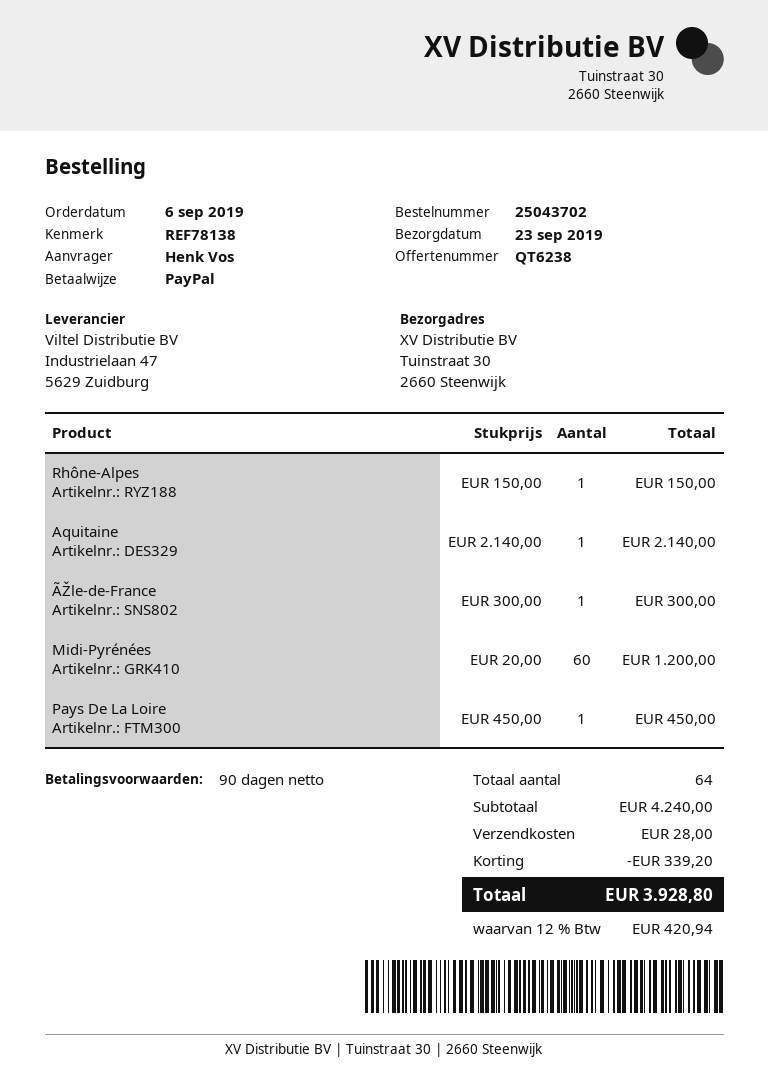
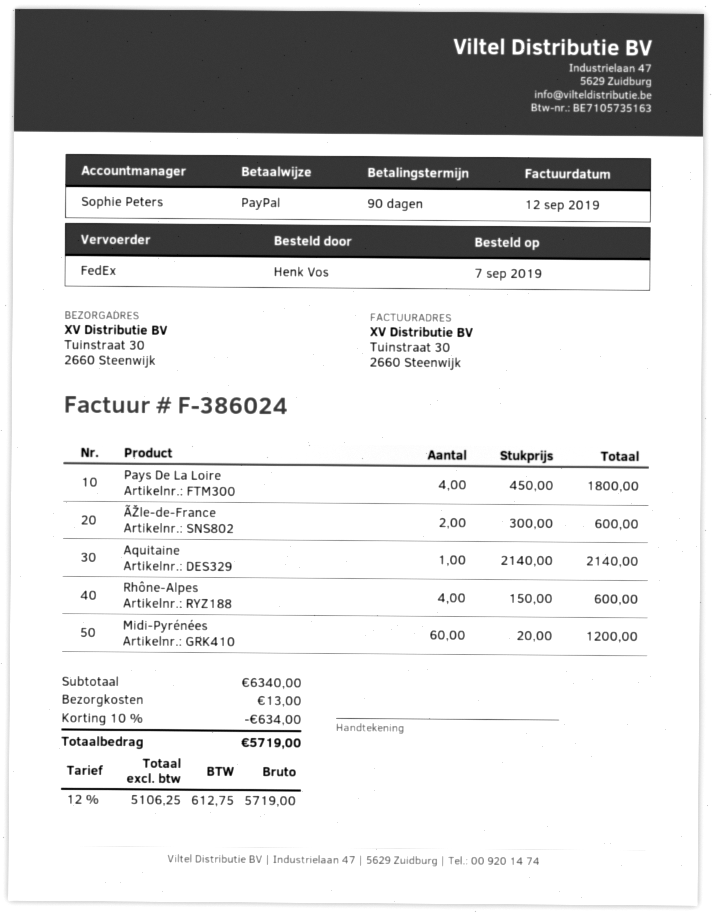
order date: 2019-09-06 -> 2019-09-07
Rhône-Alpes: 1 x 150.00 = 150.00 -> 4 x 150.00 = 600.00
ÃŽle-de-France: 1 x 300.00 = 300.00 -> 2 x 300.00 = 600.00
Pays De La Loire: 1 x 450.00 = 450.00 -> 4 x 450.00 = 1800.00
subtotal: 4240.00 -> 6340.00
discount: 339.20 -> 634.00
shipping: 28.00 -> 13.00
tax: 12% = 420.94 -> 12% = 612.75
total: 3928.80 -> 5719.00

